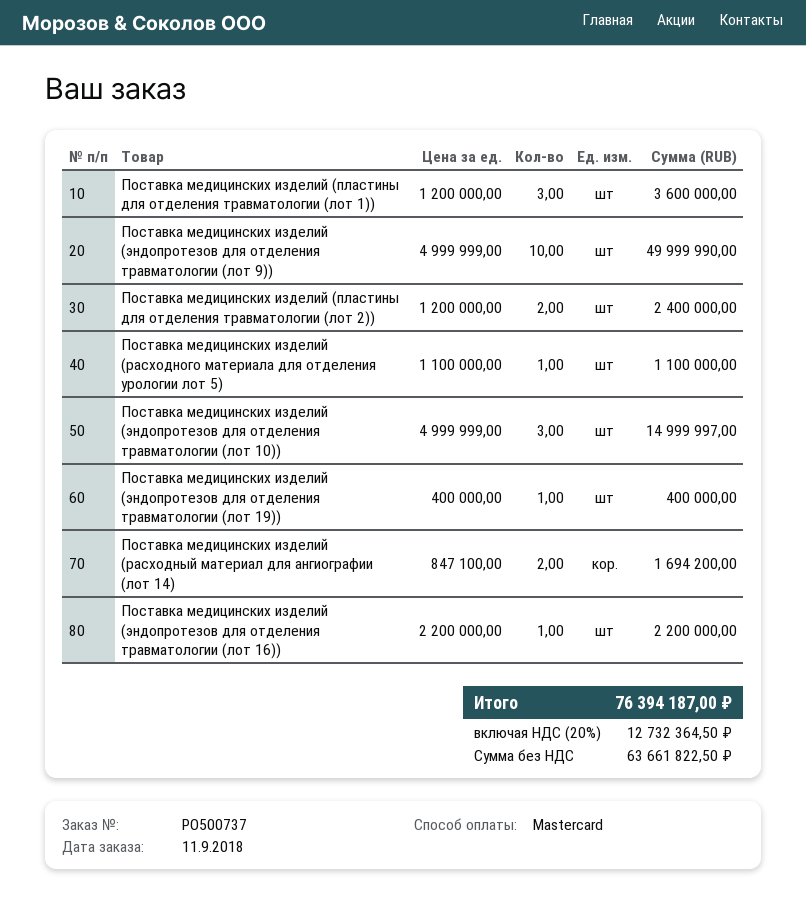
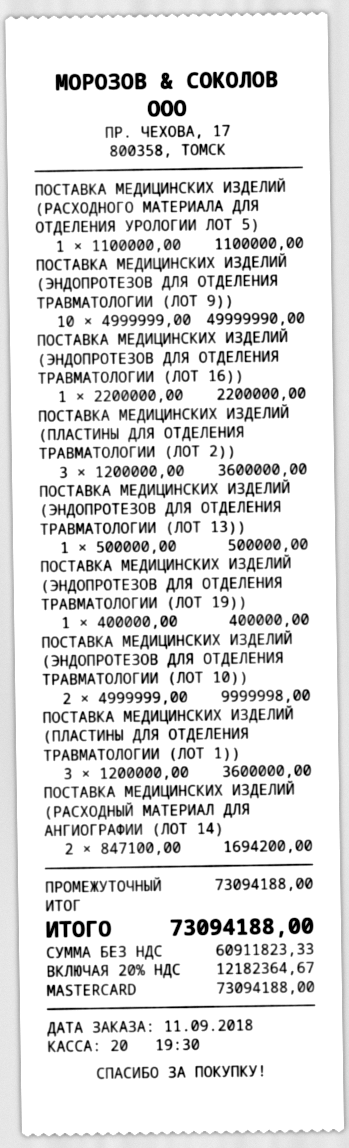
Поставка медицинских изделий (пластины для отделения травматологии (лот 2)): 2 x 1200000.00 = 2400000.00 -> 3 x 1200000.00 = 3600000.00
Поставка медицинских изделий (эндопротезов для отделения травматологии (лот 10)): 3 x 4999999.00 = 14999997.00 -> 2 x 4999999.00 = 9999998.00
ПОСТАВКА МЕДИЦИНСКИХ ИЗДЕЛИЙ (ЭНДОПРОТЕЗОВ ДЛЯ ОТДЕЛЕНИЯ ТРАВМАТОЛОГИИ (ЛОТ 13)): none -> 1 x 500000.00 = 500000.00
net: 63661822.50 -> 60911823.33
tax: 20% = 12732364.50 -> 20% = 12182364.67
total: 76394187.00 -> 73094188.00

